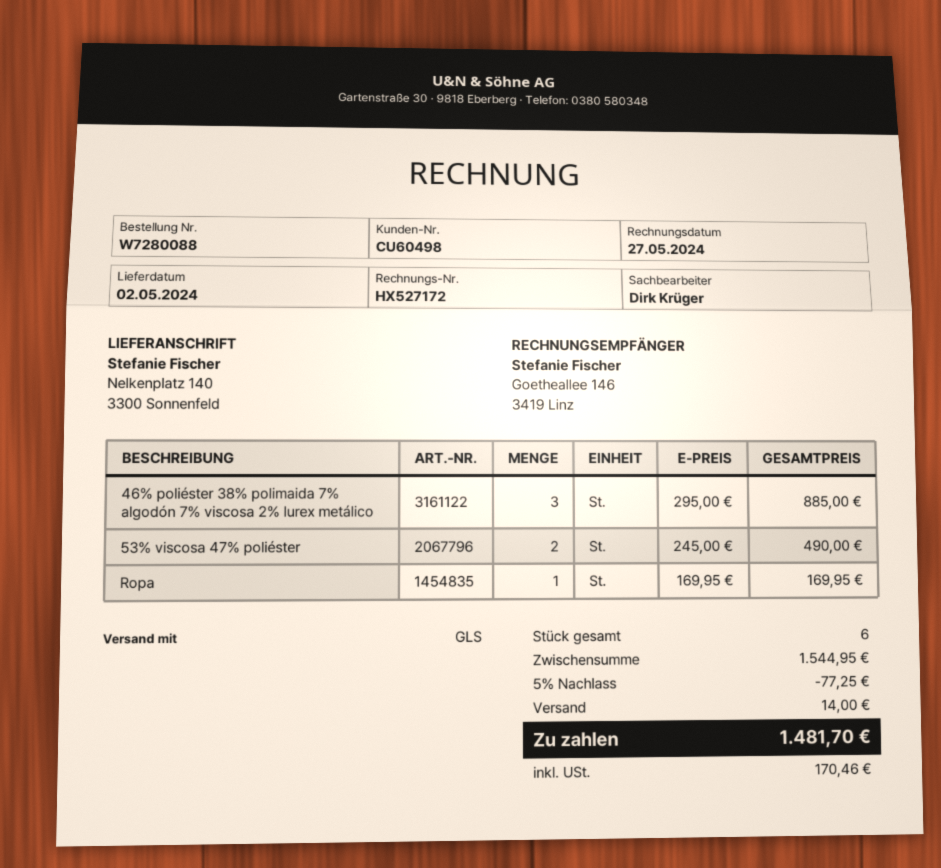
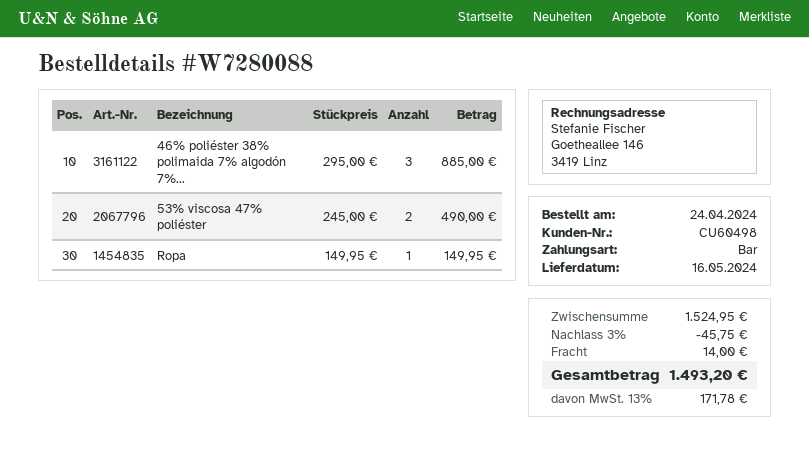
delivery date: 2024-05-02 -> 2024-05-16
Ropa: 1 x 169.95 = 169.95 -> 1 x 149.95 = 149.95
subtotal: 1544.95 -> 1524.95
discount: 5% = 77.25 -> 3% = 45.75
tax: 170.46 -> 171.78
total: 1481.70 -> 1493.20

